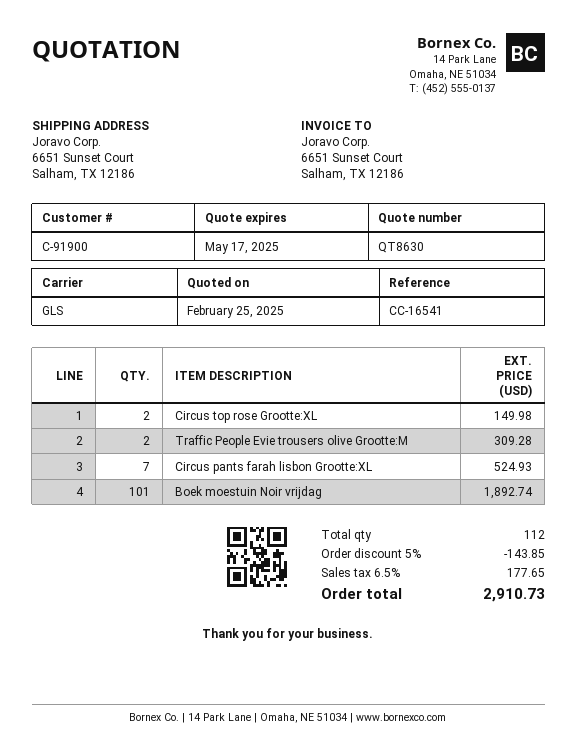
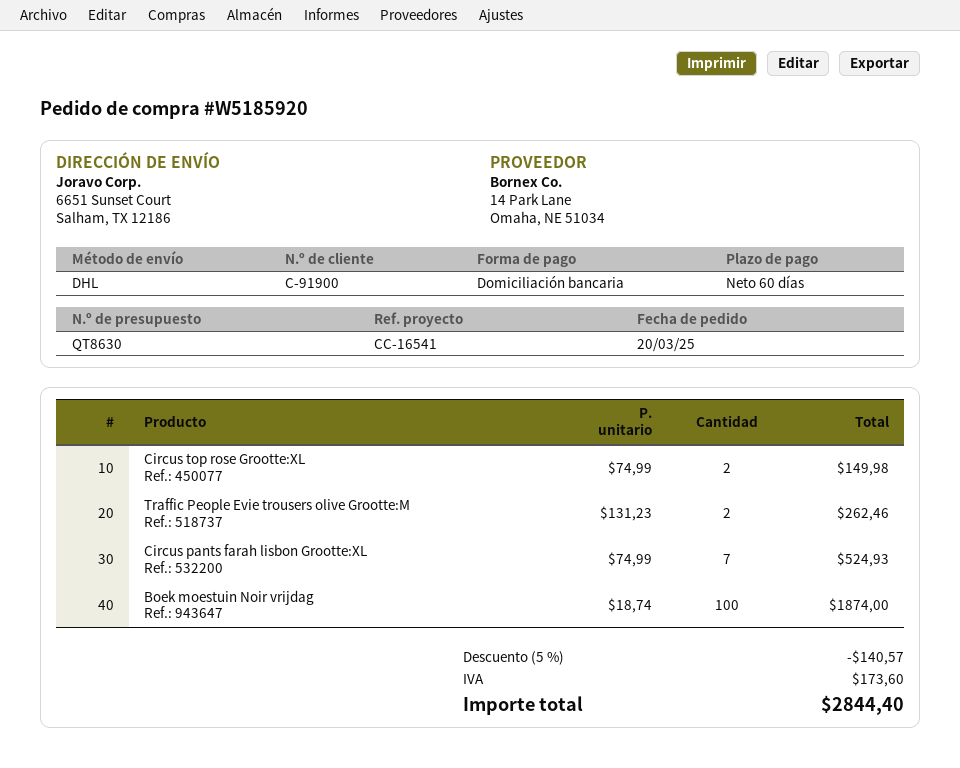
shipping method: GLS -> DHL
Traffic People Evie trousers olive Grootte:M: 2 for 309.28 -> 2 for 262.46
Boek moestuin Noir vrijdag: 101 for 1892.74 -> 100 for 1874.00
discount: 5% = 143.85 -> 5% = 140.57
tax: 177.65 -> 173.60
total: 2910.73 -> 2844.40

